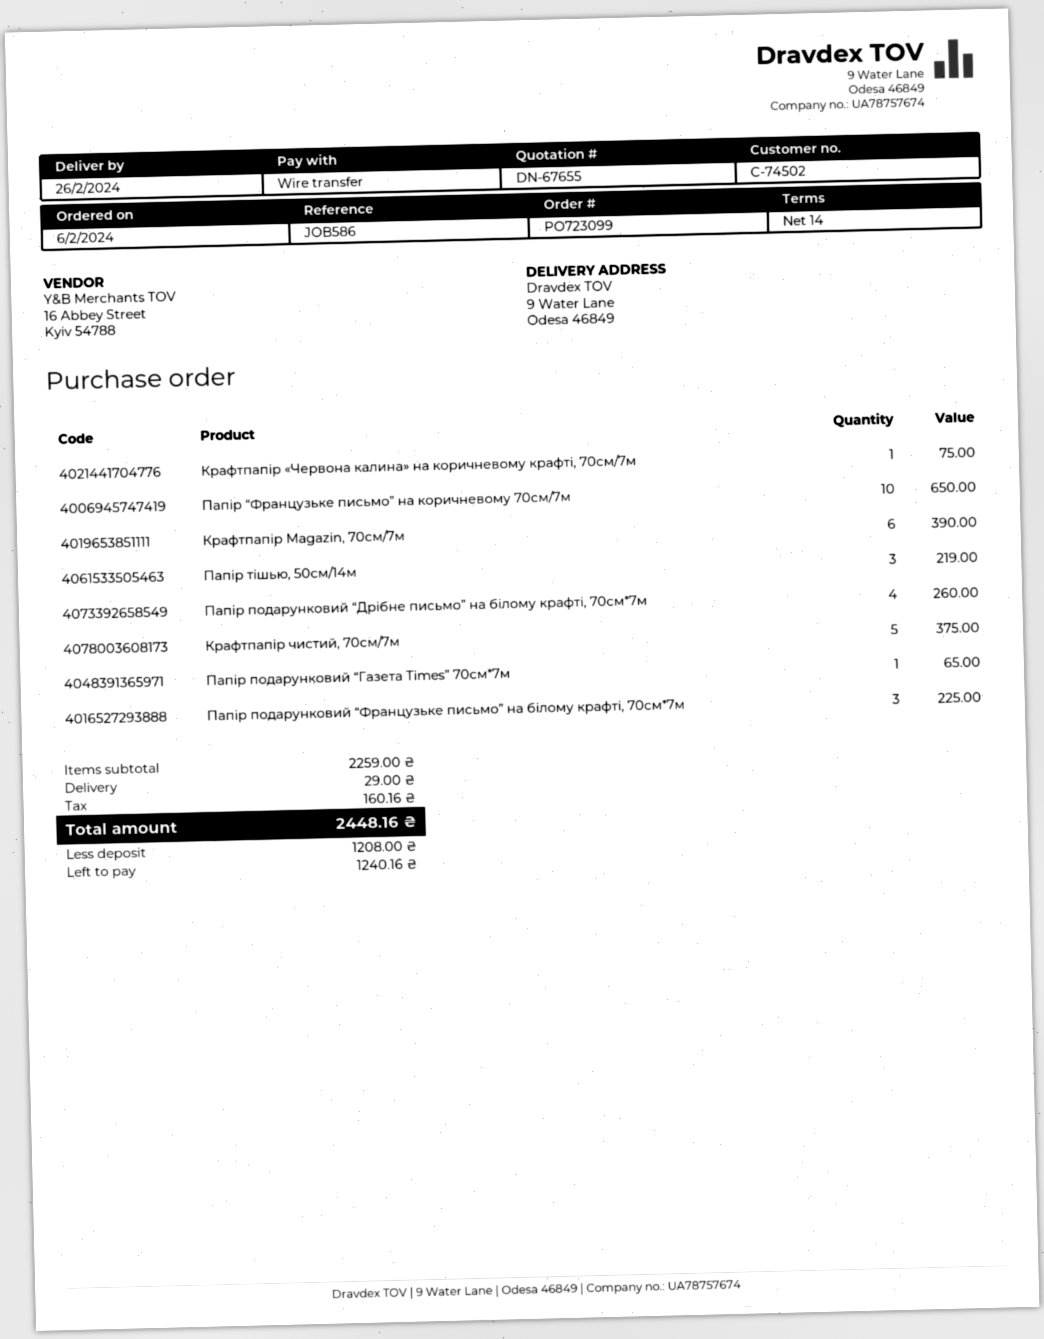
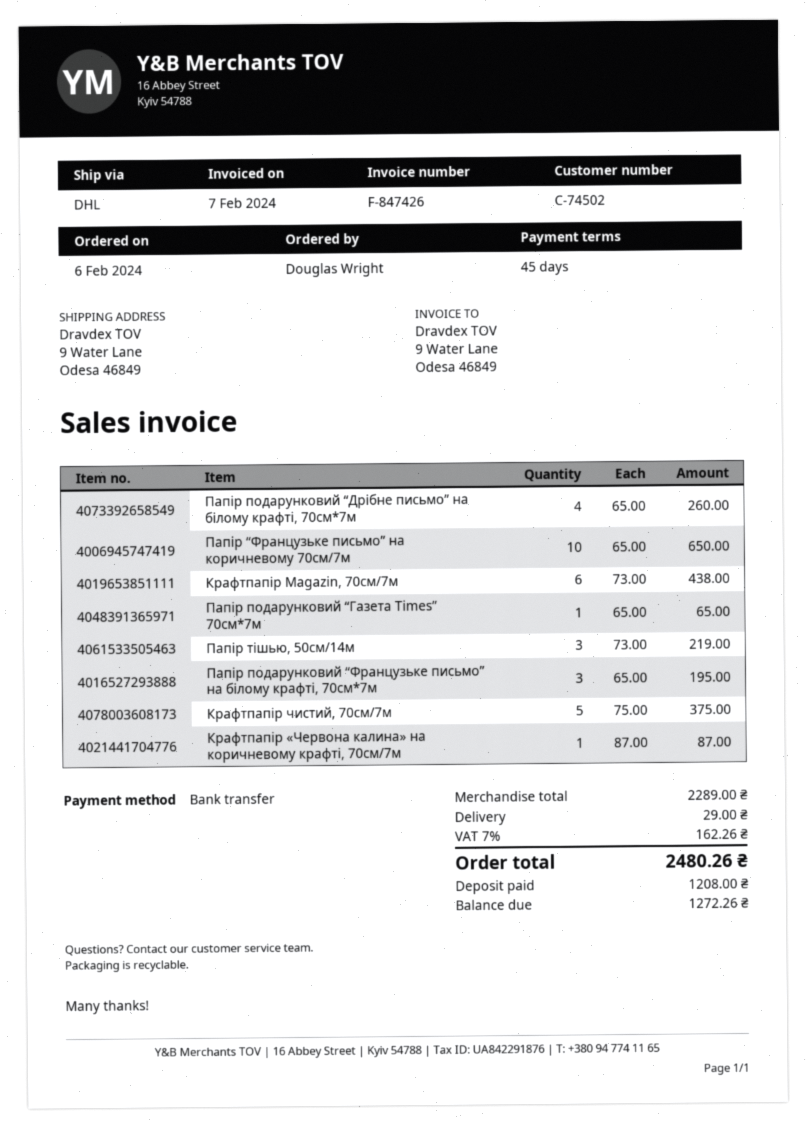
payment terms: 14 days -> 45 days
Крафтпапір «Червона калина» на коричневому крафті, 70см/7м: 1 for 75.00 -> 1 for 87.00
Крафтпапір Magazin, 70см/7м: 6 for 390.00 -> 6 for 438.00
Папір подарунковий “Французьке письмо” на білому крафті, 70см*7м: 3 for 225.00 -> 3 for 195.00
subtotal: 2259.00 -> 2289.00
tax: 160.16 -> 162.26
total: 2448.16 -> 2480.26
balance: 1240.16 -> 1272.26

